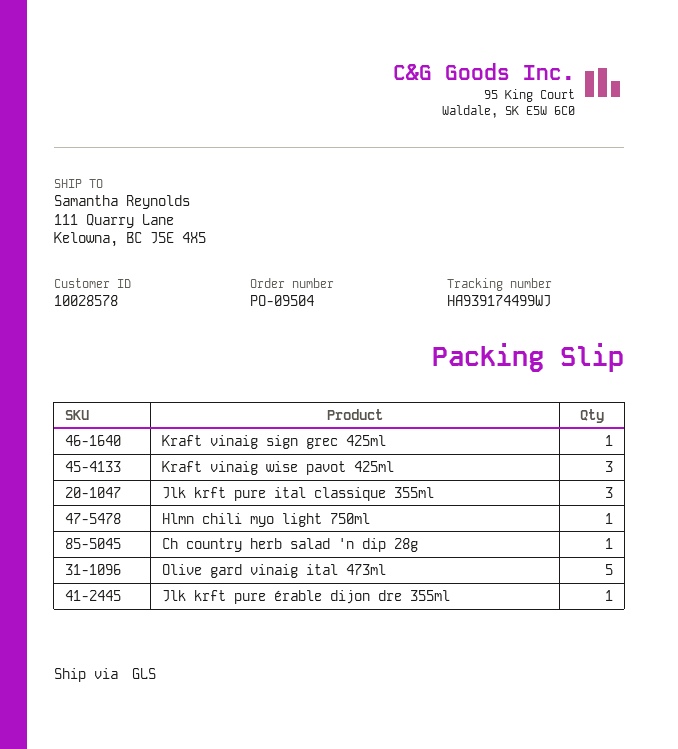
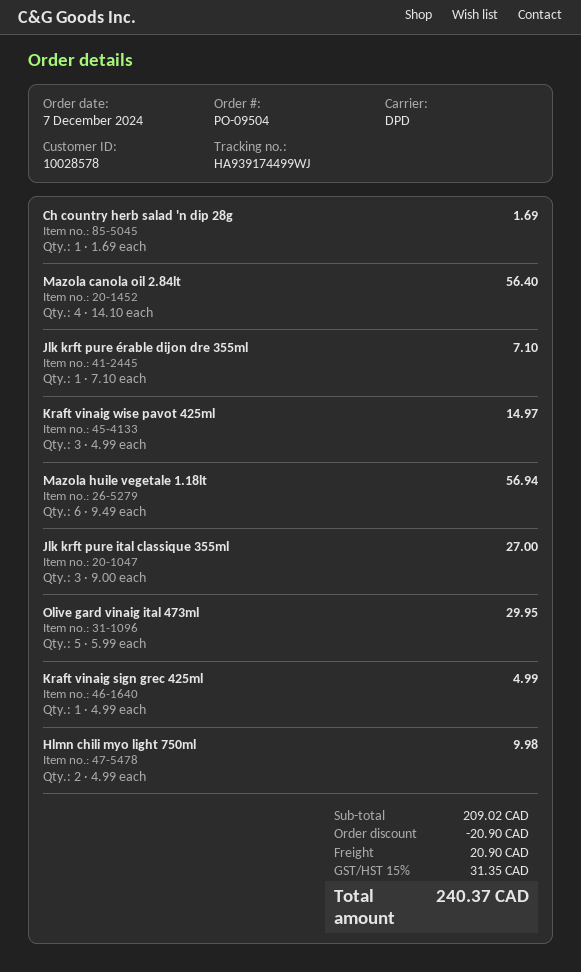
shipping method: GLS -> DPD
Hlmn chili myo light 750ml: 1 -> 2
Mazola canola oil 2.84lt: none -> 4
Mazola huile vegetale 1.18lt: none -> 6

